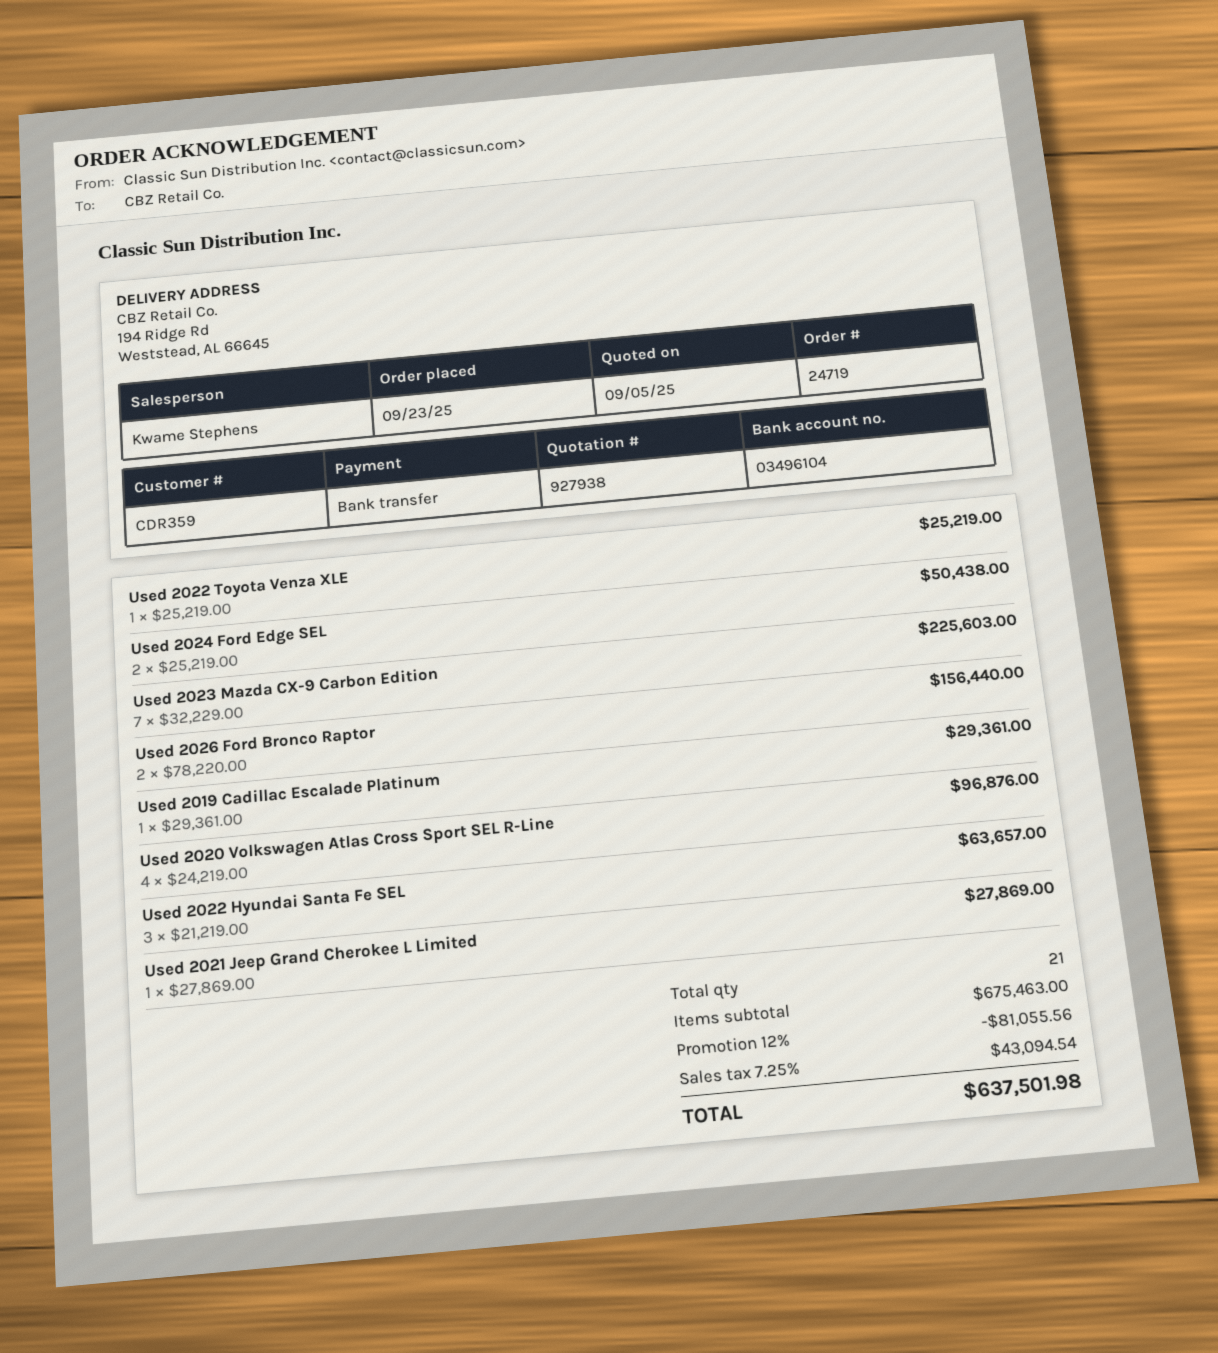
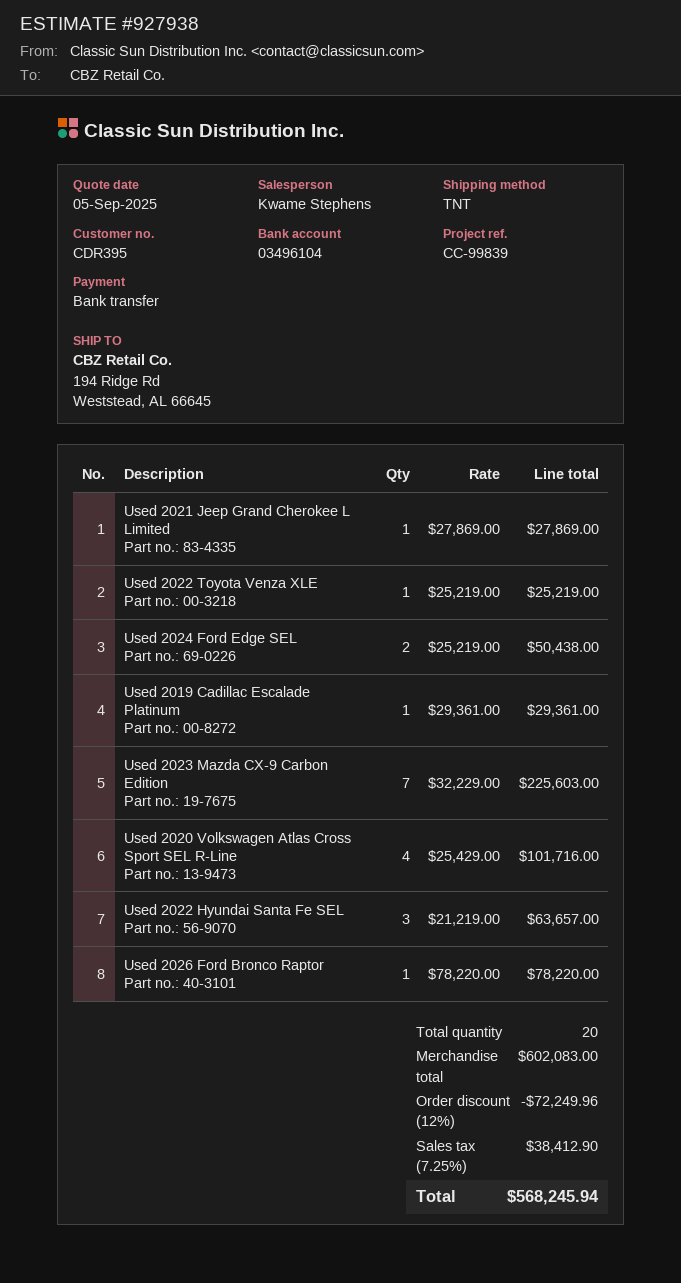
customer number: CDR359 -> CDR395
Used 2026 Ford Bronco Raptor: 2 x 78220.00 = 156440.00 -> 1 x 78220.00 = 78220.00
Used 2020 Volkswagen Atlas Cross Sport SEL R-Line: 4 x 24219.00 = 96876.00 -> 4 x 25429.00 = 101716.00
total quantity: 21 -> 20
subtotal: 675463.00 -> 602083.00
discount: 12% = 81055.56 -> 12% = 72249.96
tax: 7.25% = 43094.54 -> 7.25% = 38412.90
total: 637501.98 -> 568245.94

